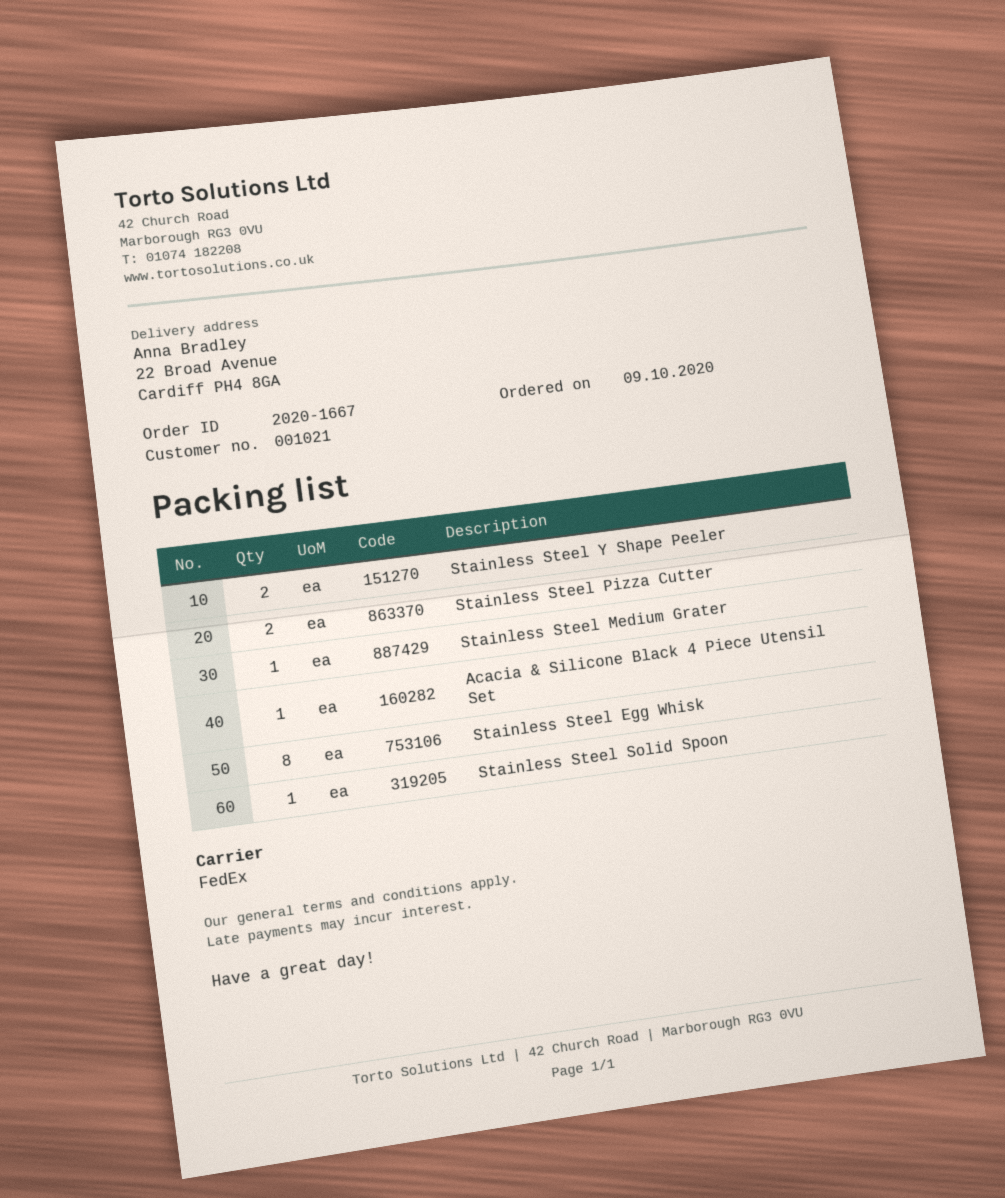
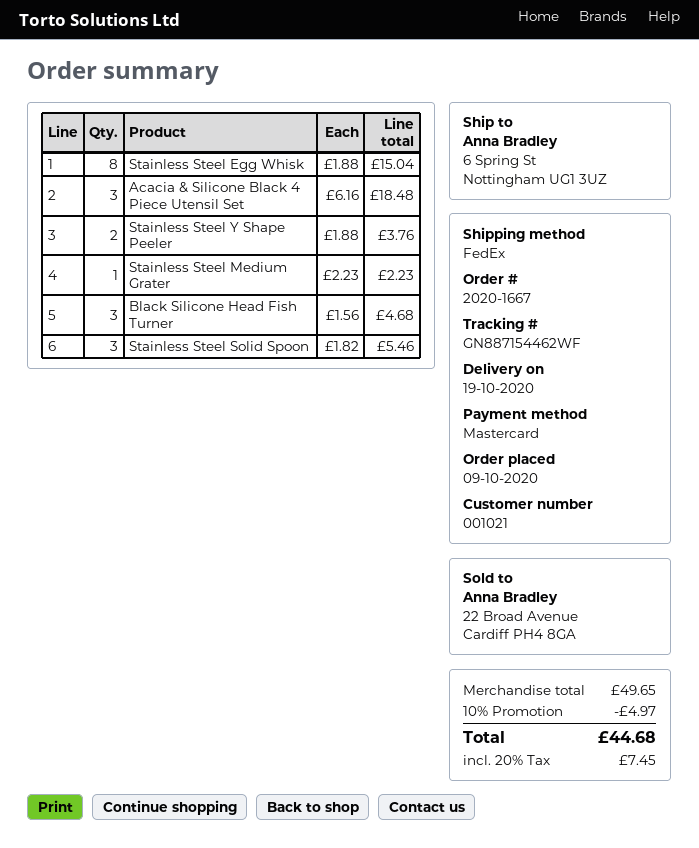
ship to: 22 Broad Avenue, Cardiff PH4 8GA -> 6 Spring St, Nottingham UG1 3UZ
Stainless Steel Pizza Cutter: 2 -> none
Acacia & Silicone Black 4 Piece Utensil Set: 1 -> 3
Stainless Steel Solid Spoon: 1 -> 3
Black Silicone Head Fish Turner: none -> 3

